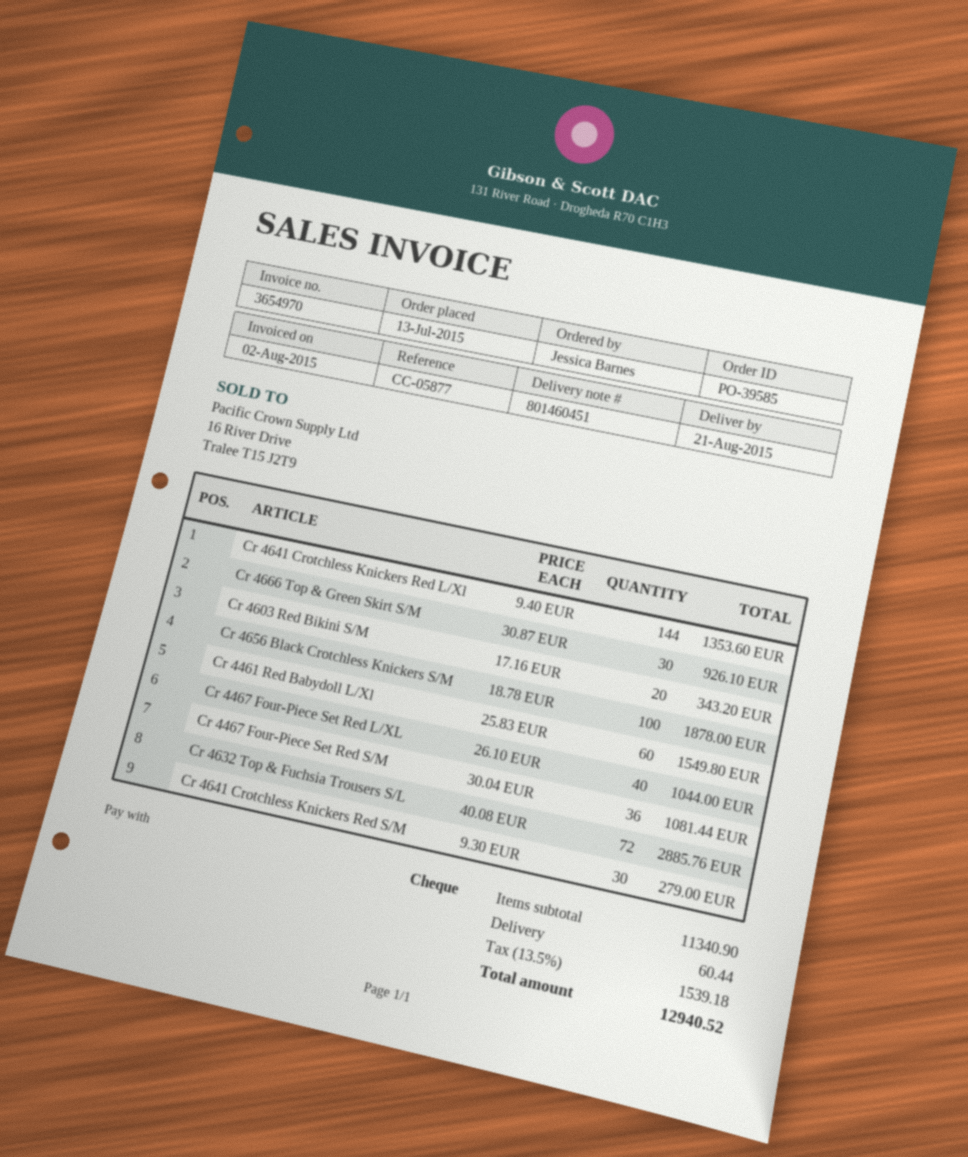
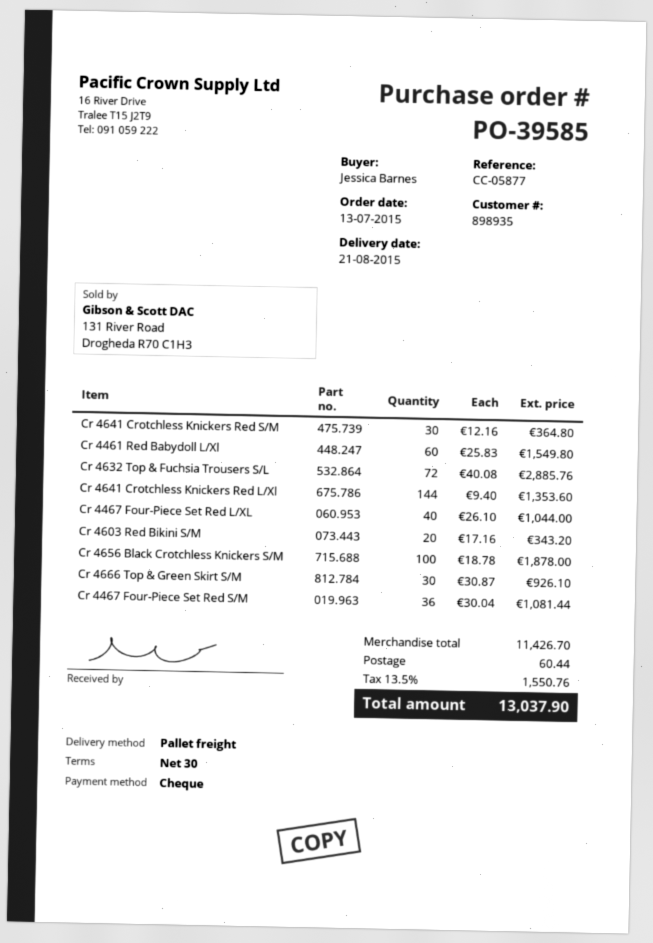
Cr 4641 Crotchless Knickers Red S/M: 30 x 9.30 = 279.00 -> 30 x 12.16 = 364.80
subtotal: 11340.90 -> 11426.70
tax: 13.5% = 1539.18 -> 13.5% = 1550.76
total: 12940.52 -> 13037.90

